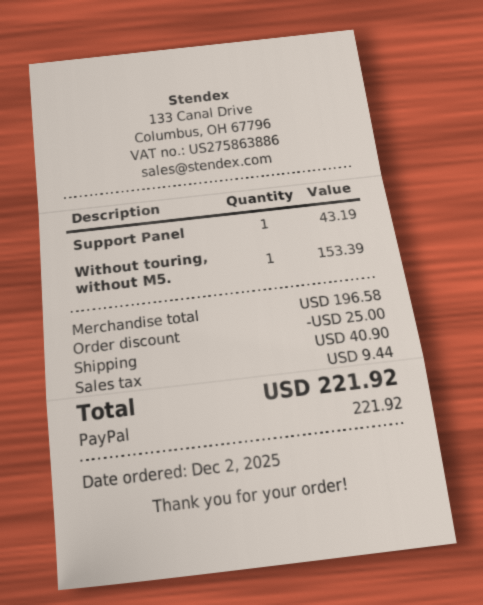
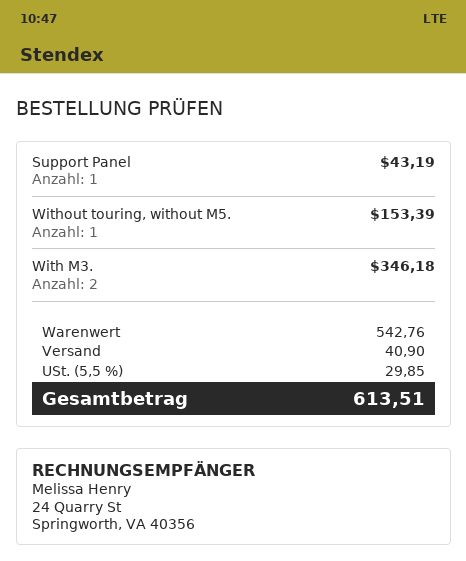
With M3.: none -> 2 for 346.18
subtotal: 196.58 -> 542.76
discount: 25.00 -> none
tax: 9.44 -> 29.85
total: 221.92 -> 613.51

